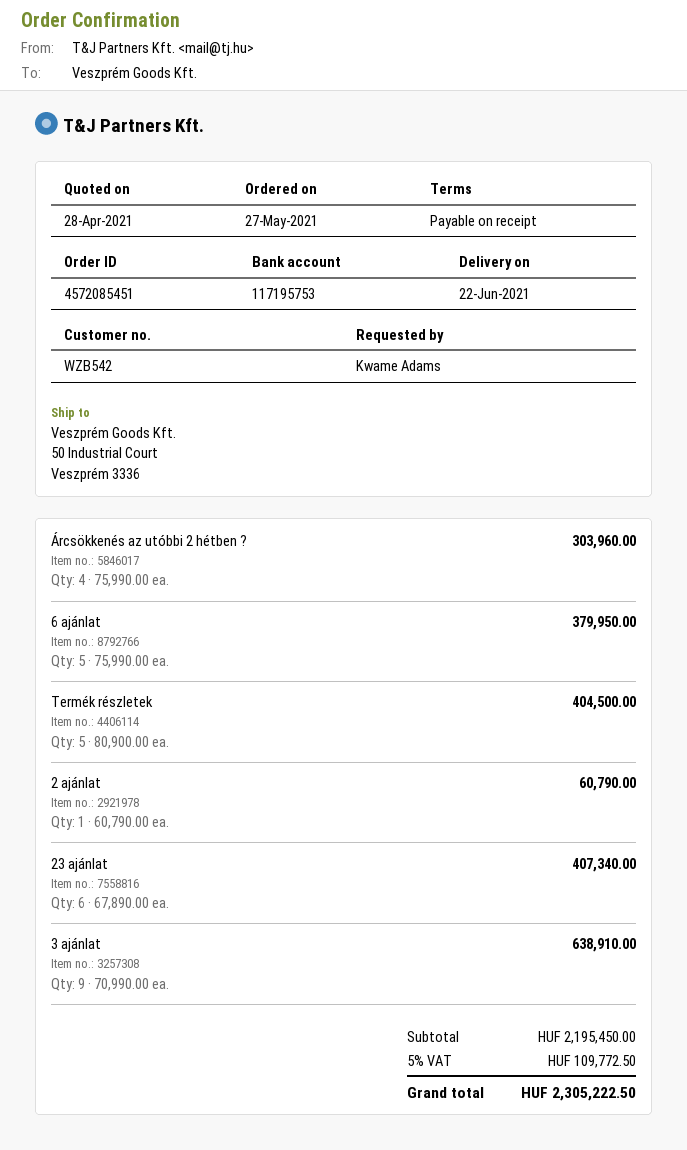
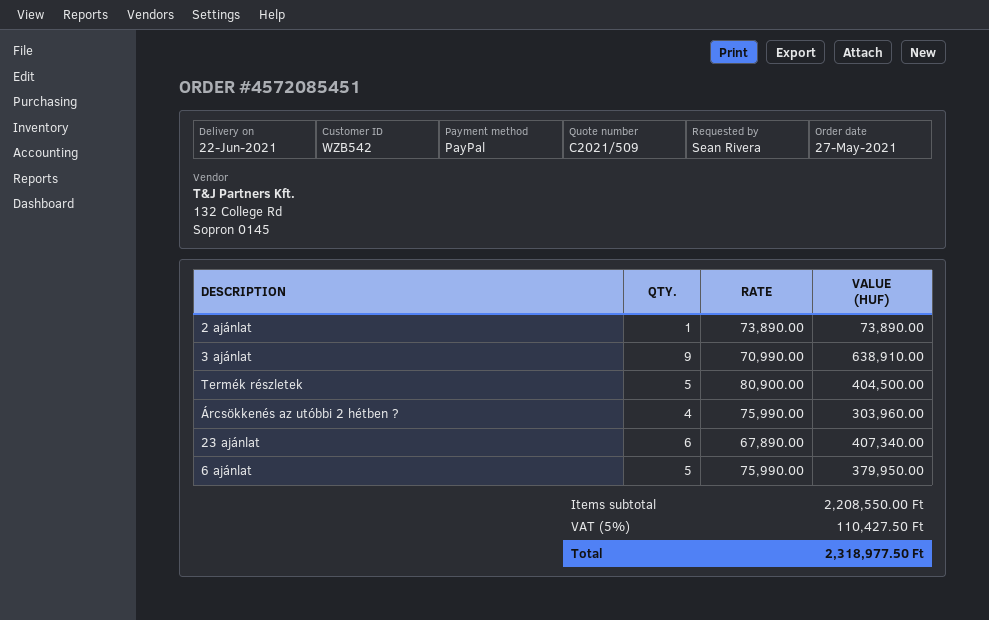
ordered by: Kwame Adams -> Sean Rivera
2 ajánlat: 1 x 60790.00 = 60790.00 -> 1 x 73890.00 = 73890.00
subtotal: 2195450.00 -> 2208550.00
tax: 5% = 109772.50 -> 5% = 110427.50
total: 2305222.50 -> 2318977.50

